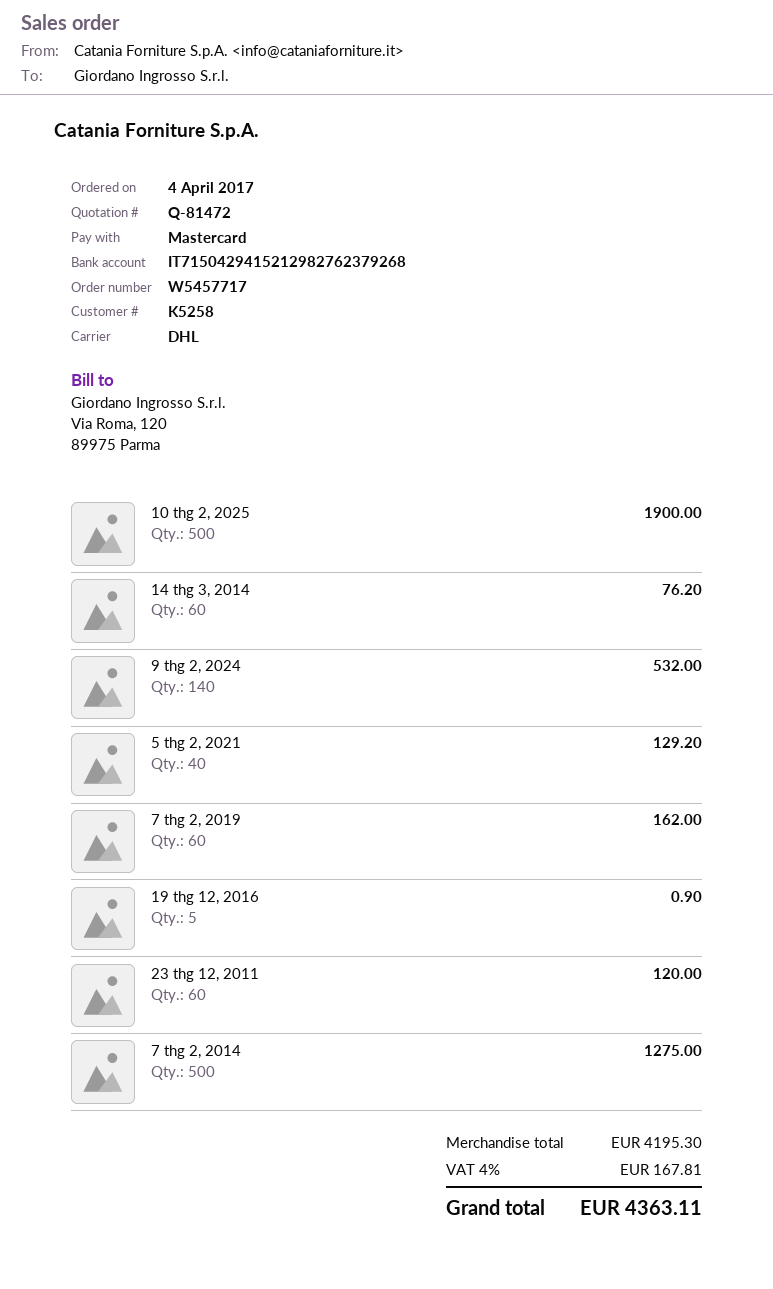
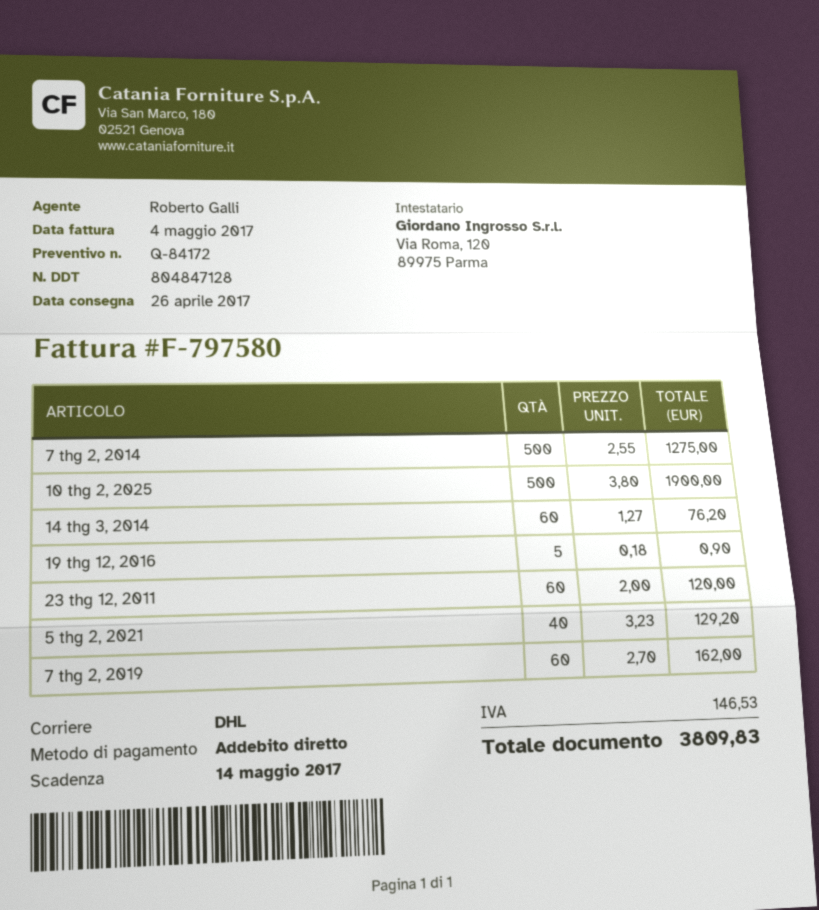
quote number: Q-81472 -> Q-84172
payment method: Mastercard -> direct debit
9 thg 2, 2024: 140 for 532.00 -> none
tax: 167.81 -> 146.53
total: 4363.11 -> 3809.83

